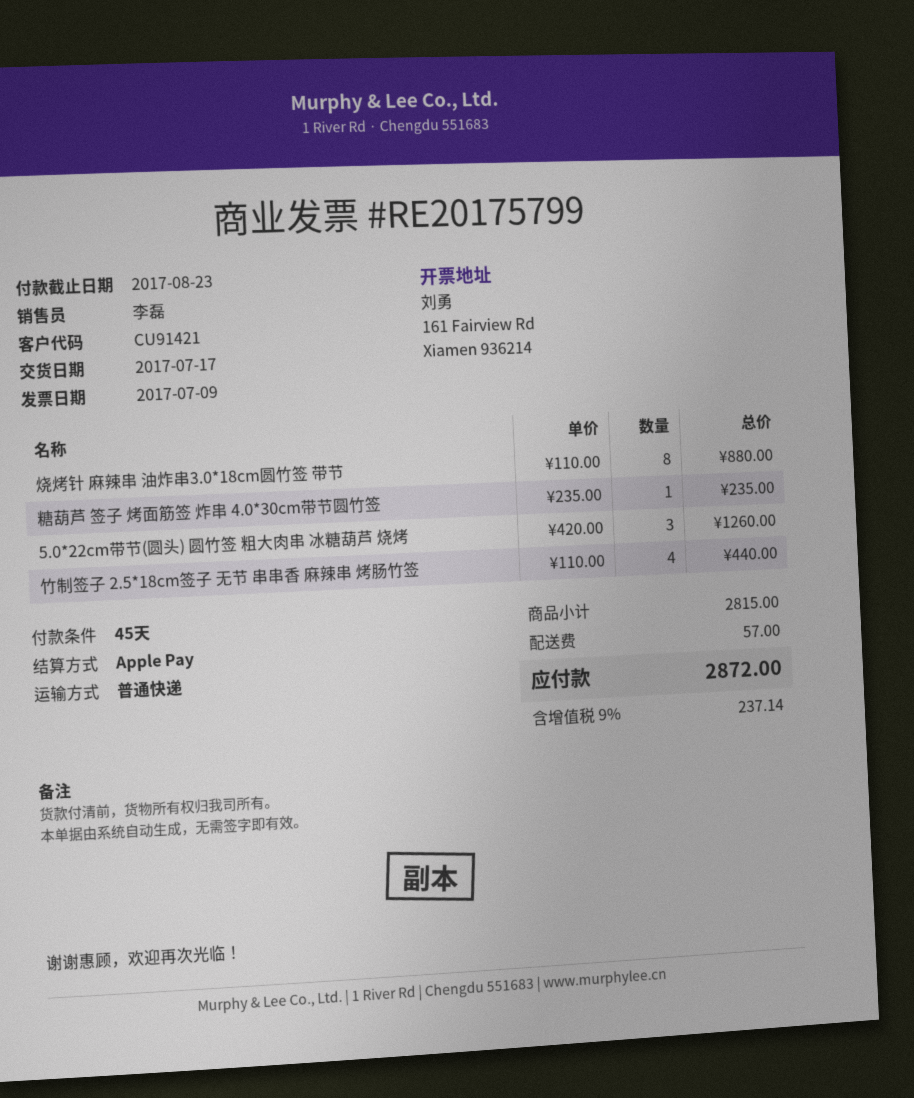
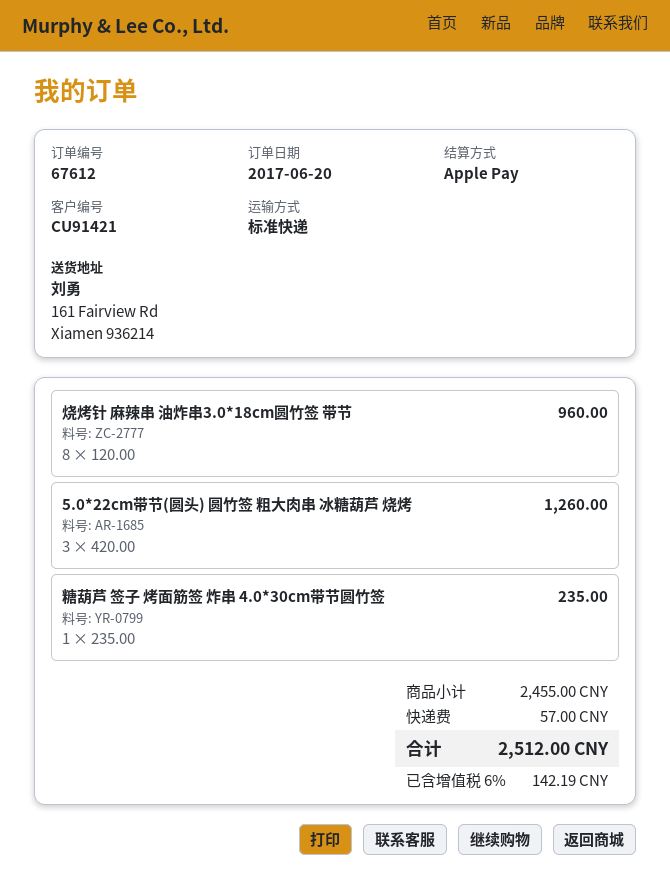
烧烤针 麻辣串 油炸串3.0*18cm圆竹签 带节: 8 x 110.00 = 880.00 -> 8 x 120.00 = 960.00
竹制签子 2.5*18cm签子 无节 串串香 麻辣串 烤肠竹签: 4 x 110.00 = 440.00 -> none
subtotal: 2815.00 -> 2455.00
tax: 9% = 237.14 -> 6% = 142.19
total: 2872.00 -> 2512.00

